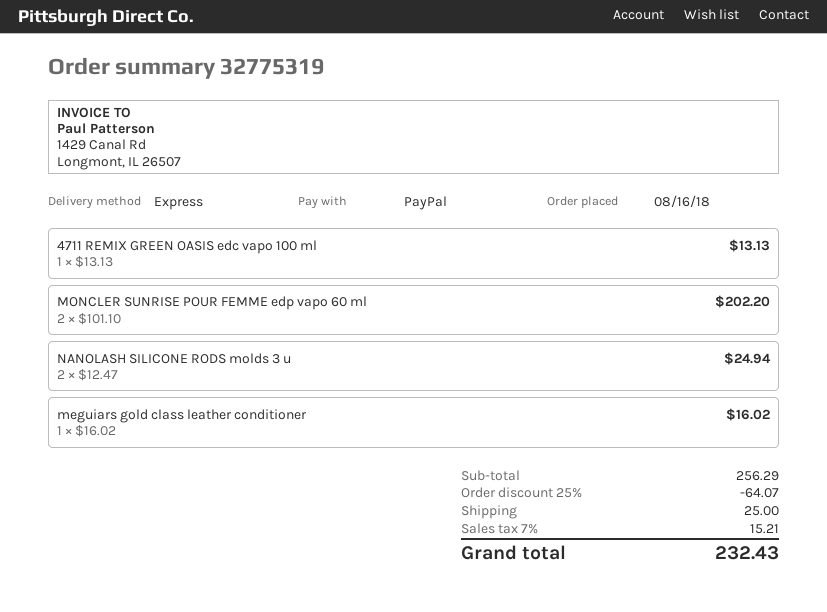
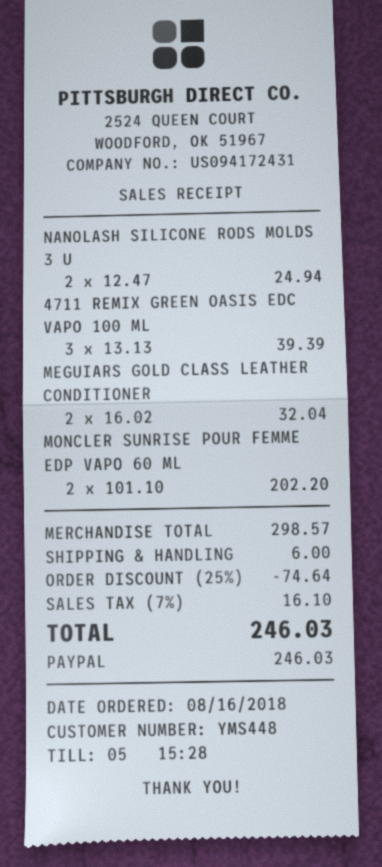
4711 REMIX GREEN OASIS edc vapo 100 ml: 1 x 13.13 = 13.13 -> 3 x 13.13 = 39.39
meguiars gold class leather conditioner: 1 x 16.02 = 16.02 -> 2 x 16.02 = 32.04
subtotal: 256.29 -> 298.57
discount: 25% = 64.07 -> 25% = 74.64
shipping: 25.00 -> 6.00
tax: 7% = 15.21 -> 7% = 16.10
total: 232.43 -> 246.03

